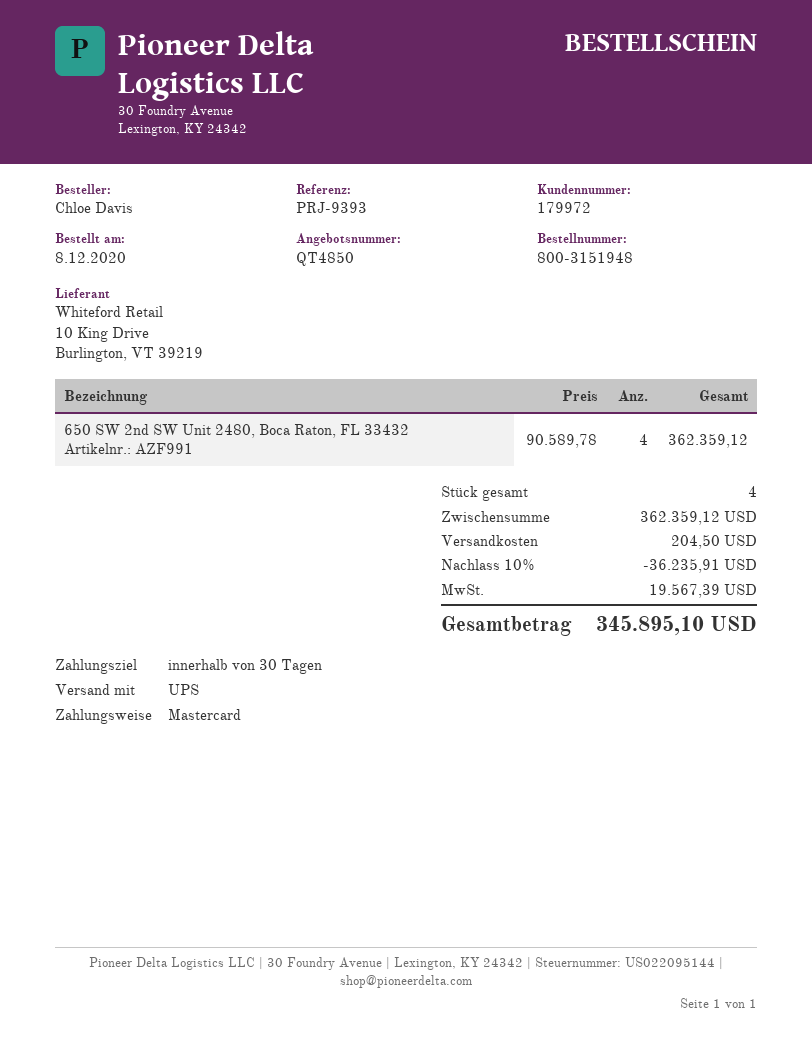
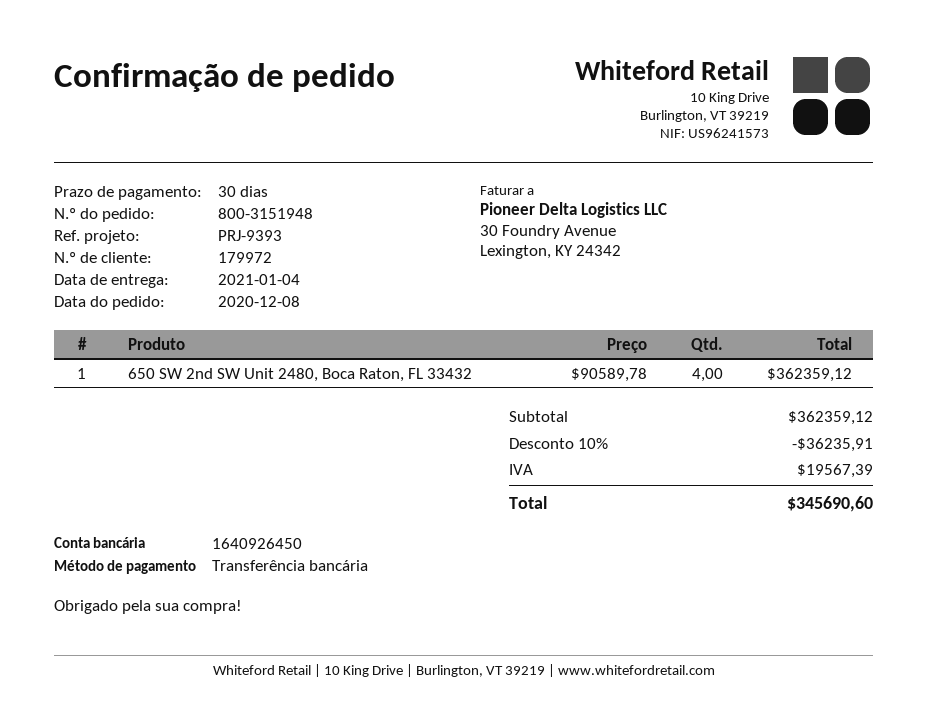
payment method: Mastercard -> bank transfer
shipping: 204.50 -> none
total: 345895.10 -> 345690.60

